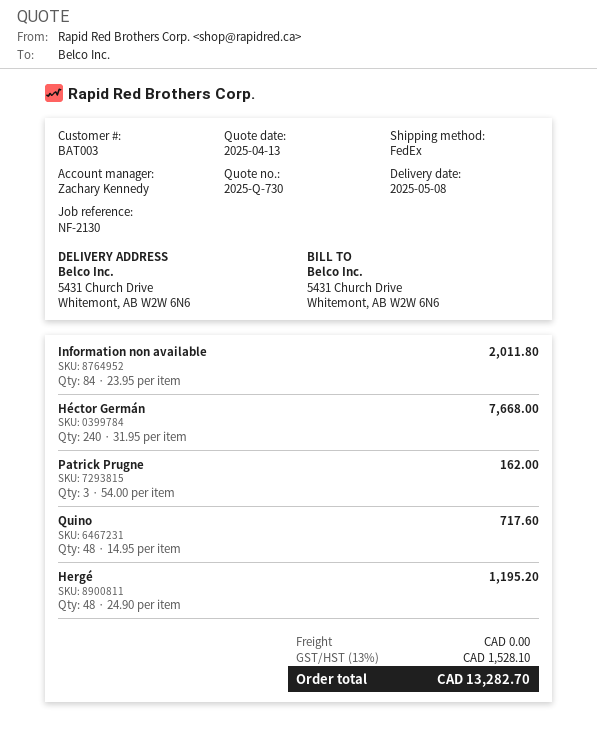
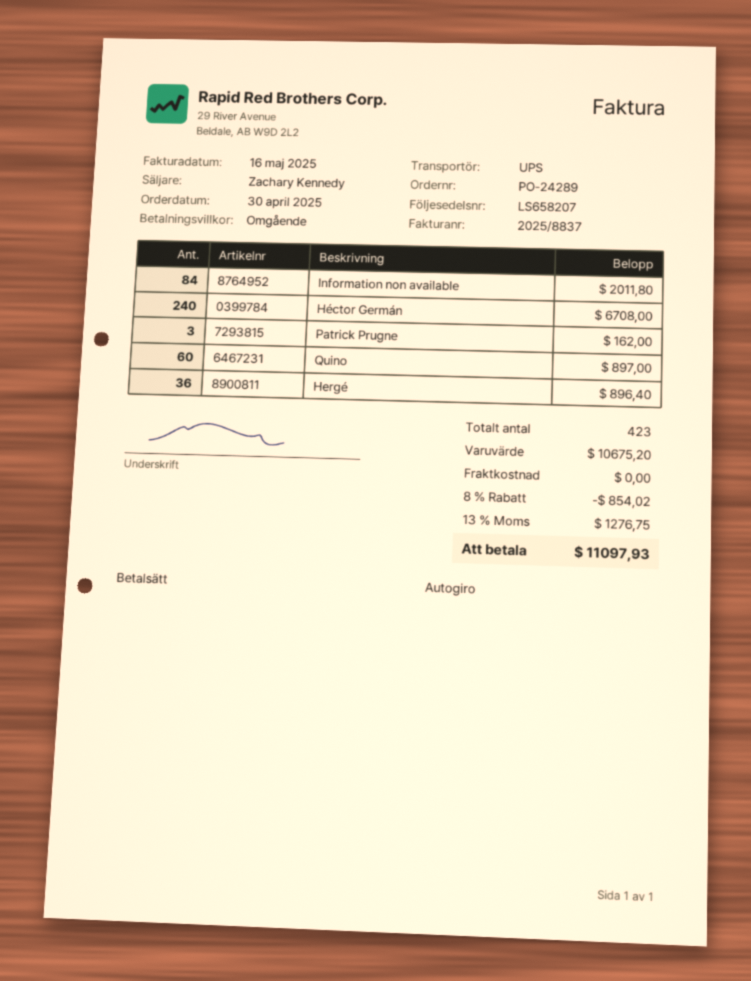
shipping method: FedEx -> UPS
Héctor Germán: 240 for 7668.00 -> 240 for 6708.00
Quino: 48 for 717.60 -> 60 for 897.00
Hergé: 48 for 1195.20 -> 36 for 896.40
discount: none -> 8% = 854.02
tax: 13% = 1528.10 -> 13% = 1276.75
total: 13282.70 -> 11097.93

